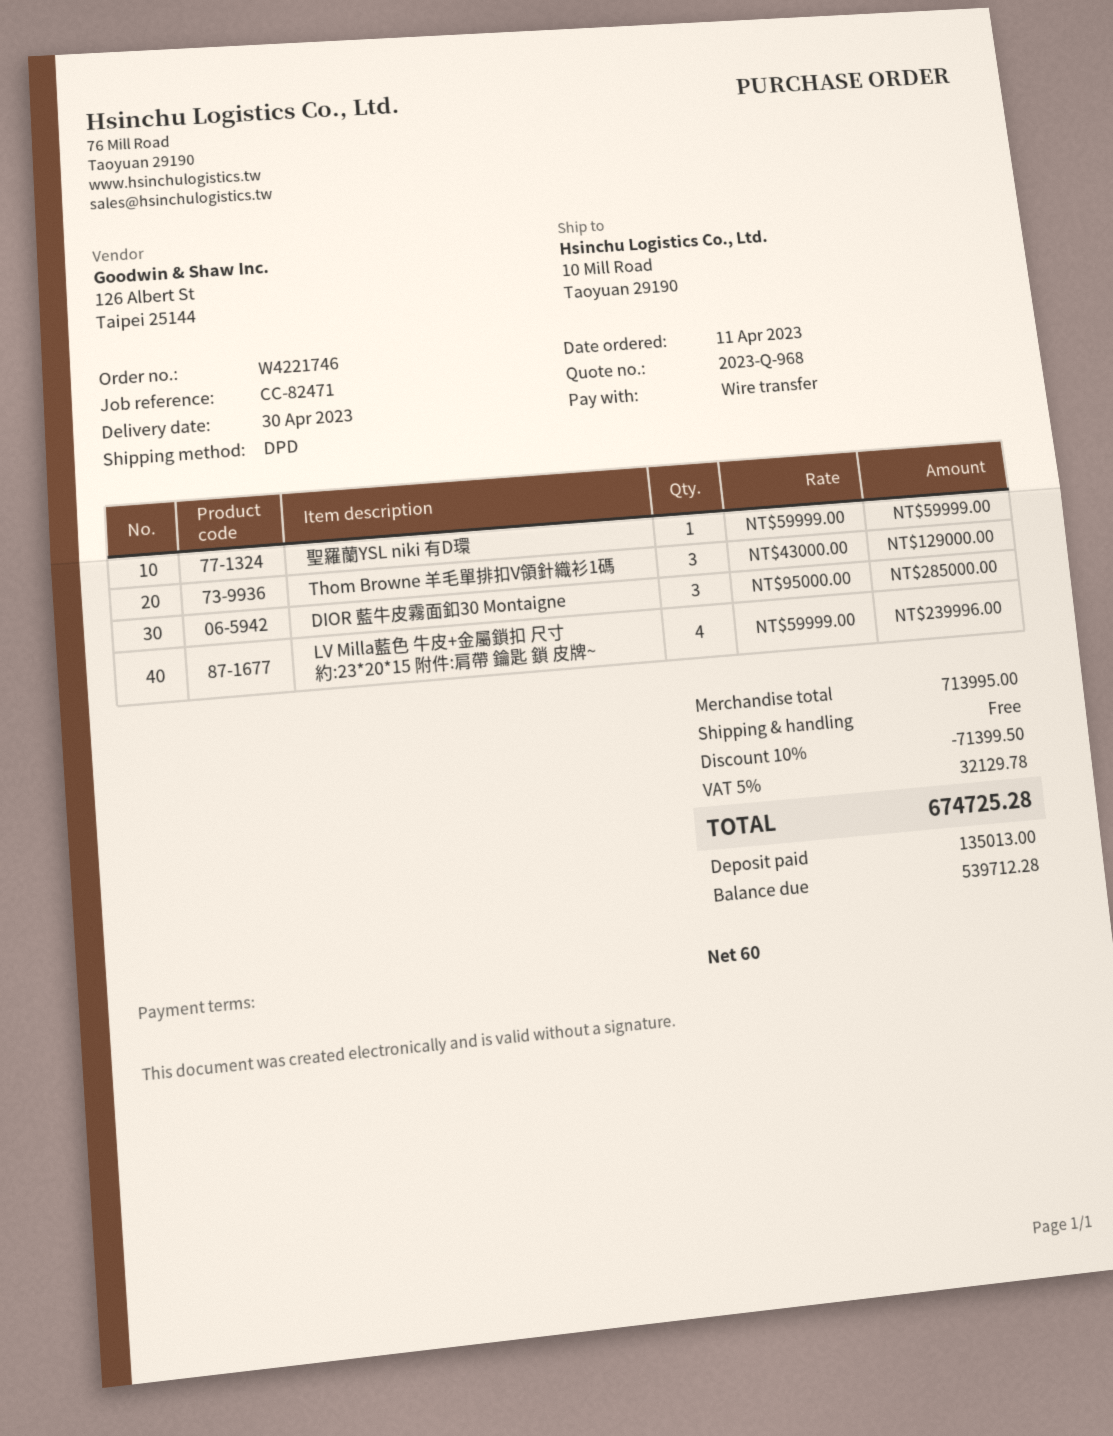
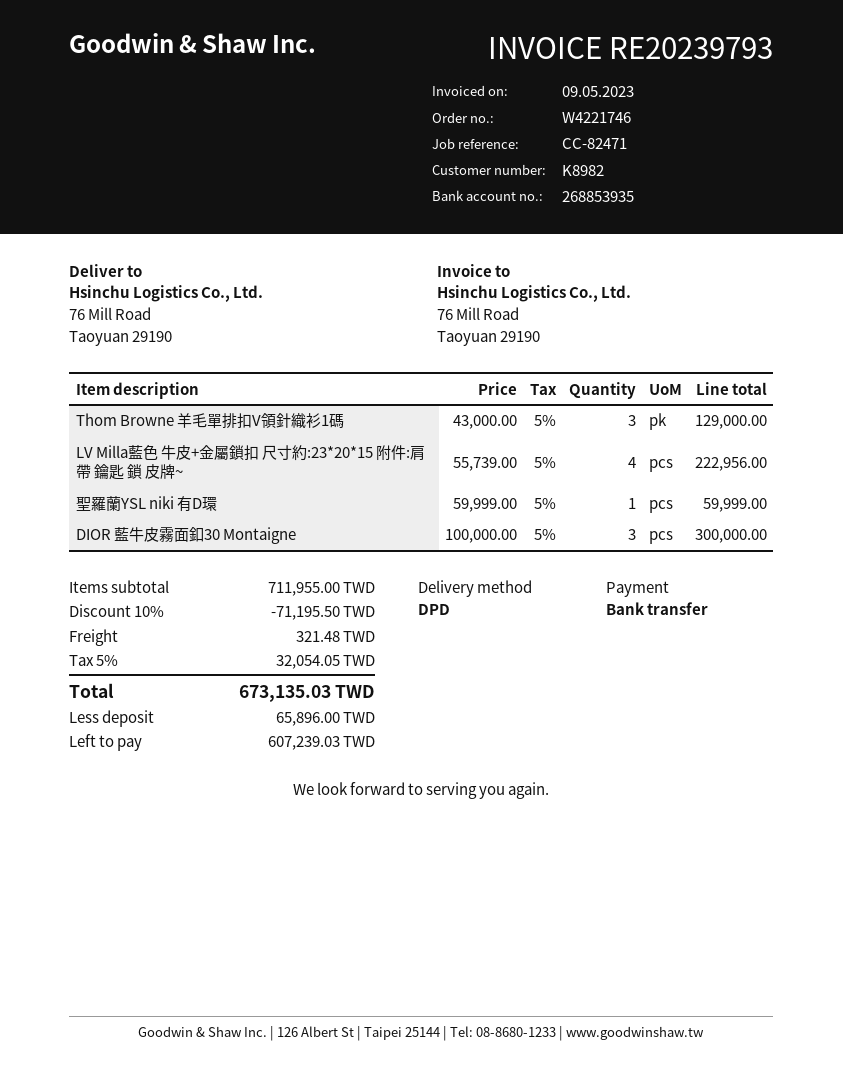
ship to: 10 Mill Road, Taoyuan 29190 -> 76 Mill Road, Taoyuan 29190
DIOR 藍牛皮霧面釦30 Montaigne: 3 x 95000.00 = 285000.00 -> 3 x 100000.00 = 300000.00
LV Milla藍色 牛皮+金屬鎖扣 尺寸約:23*20*15 附件:肩帶 鑰匙 鎖 皮牌~: 4 x 59999.00 = 239996.00 -> 4 x 55739.00 = 222956.00
subtotal: 713995.00 -> 711955.00
discount: 10% = 71399.50 -> 10% = 71195.50
shipping: 0.00 -> 321.48
tax: 5% = 32129.78 -> 5% = 32054.05
total: 674725.28 -> 673135.03
deposit: 135013.00 -> 65896.00
balance: 539712.28 -> 607239.03

